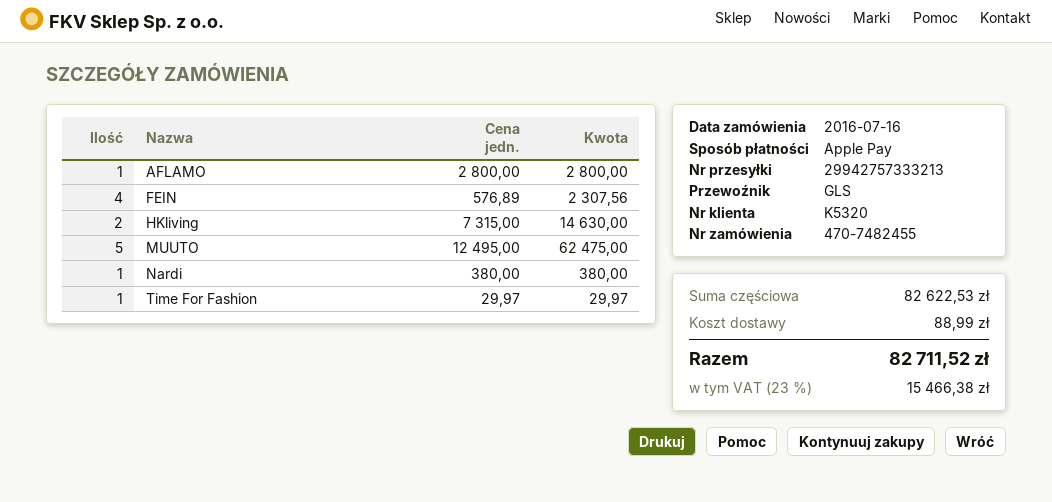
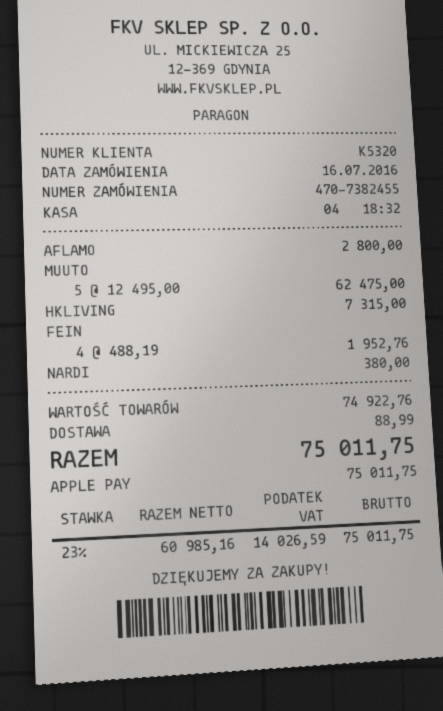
order number: 470-7482455 -> 470-7382455
FEIN: 4 x 576.89 = 2307.56 -> 4 x 488.19 = 1952.76
HKliving: 2 x 7315.00 = 14630.00 -> 1 x 7315.00 = 7315.00
Time For Fashion: 1 x 29.97 = 29.97 -> none
subtotal: 82622.53 -> 74922.76
tax: 23% = 15466.38 -> 23% = 14026.59
total: 82711.52 -> 75011.75

